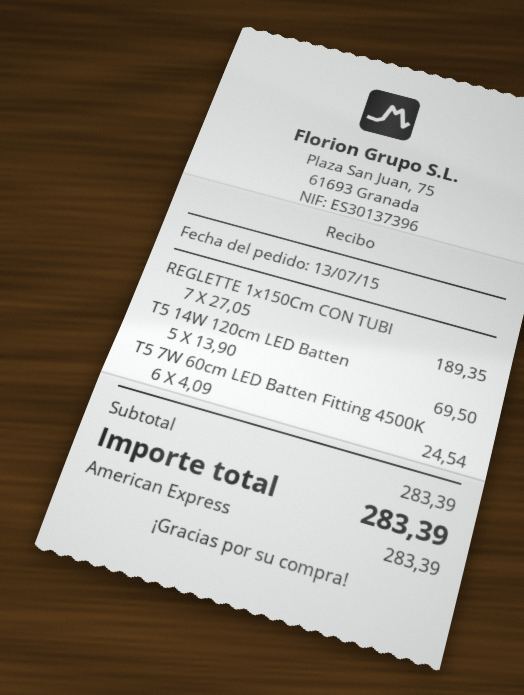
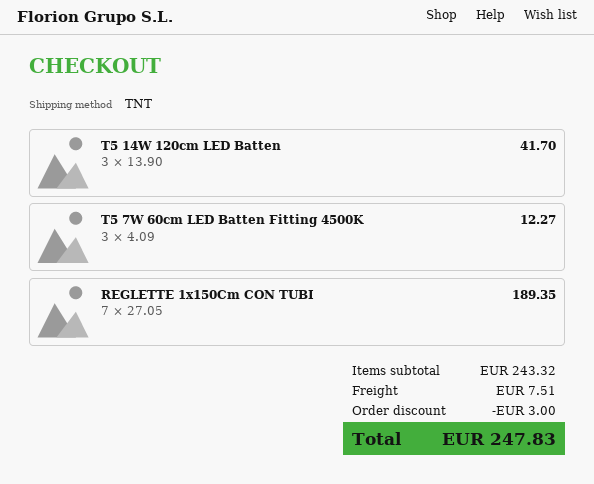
T5 14W 120cm LED Batten: 5 x 13.90 = 69.50 -> 3 x 13.90 = 41.70
T5 7W 60cm LED Batten Fitting 4500K: 6 x 4.09 = 24.54 -> 3 x 4.09 = 12.27
subtotal: 283.39 -> 243.32
discount: none -> 3.00
shipping: none -> 7.51
total: 283.39 -> 247.83

